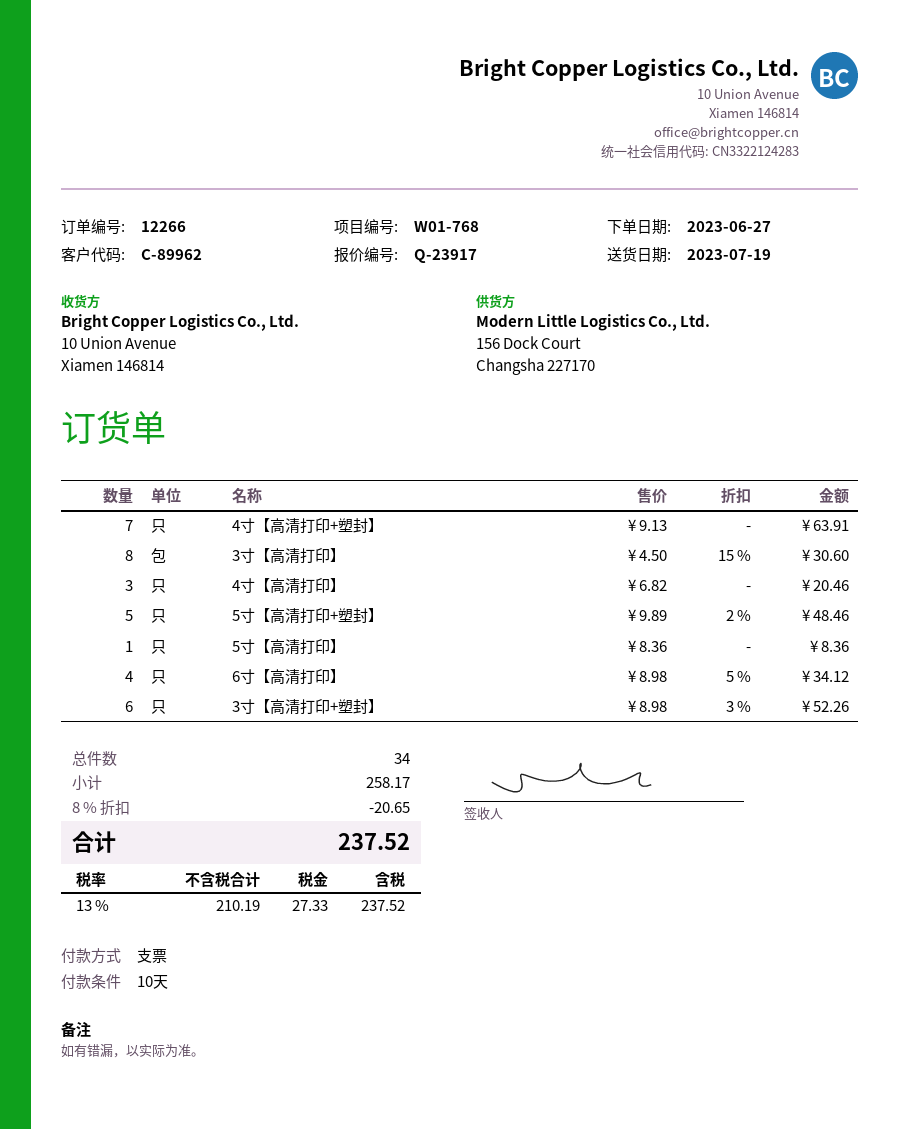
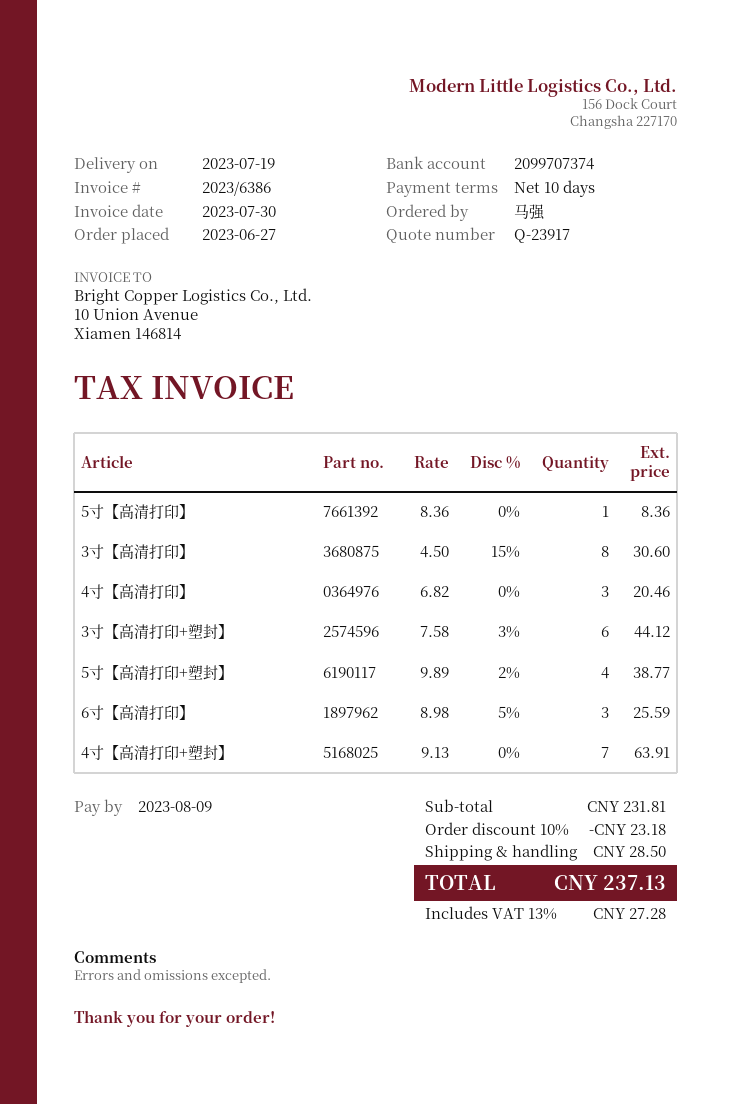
5寸【高清打印+塑封】: 5 x 9.89 - 2% = 48.46 -> 4 x 9.89 - 2% = 38.77
6寸【高清打印】: 4 x 8.98 - 5% = 34.12 -> 3 x 8.98 - 5% = 25.59
3寸【高清打印+塑封】: 6 x 8.98 - 3% = 52.26 -> 6 x 7.58 - 3% = 44.12
subtotal: 258.17 -> 231.81
discount: 8% = 20.65 -> 10% = 23.18
shipping: none -> 28.50
tax: 13% = 27.33 -> 13% = 27.28
total: 237.52 -> 237.13

